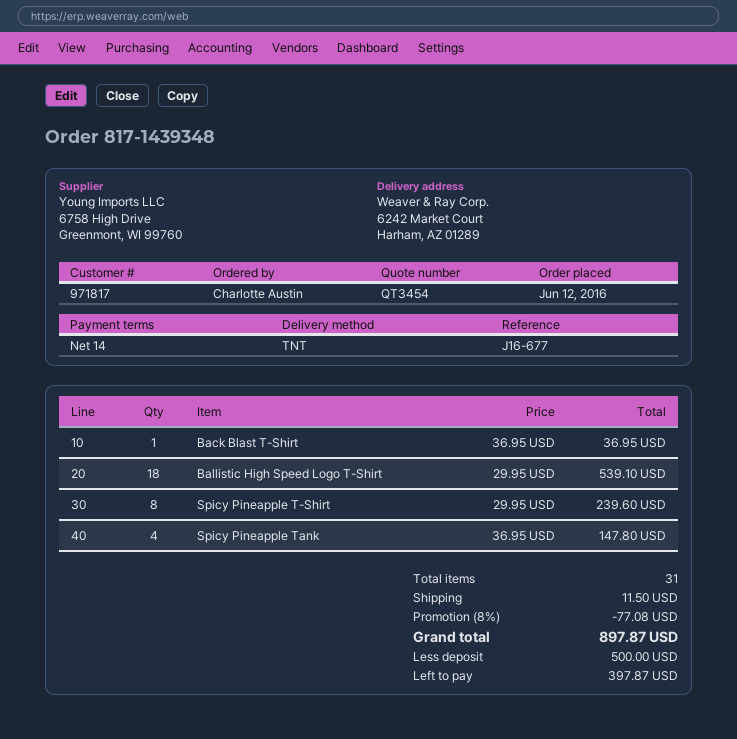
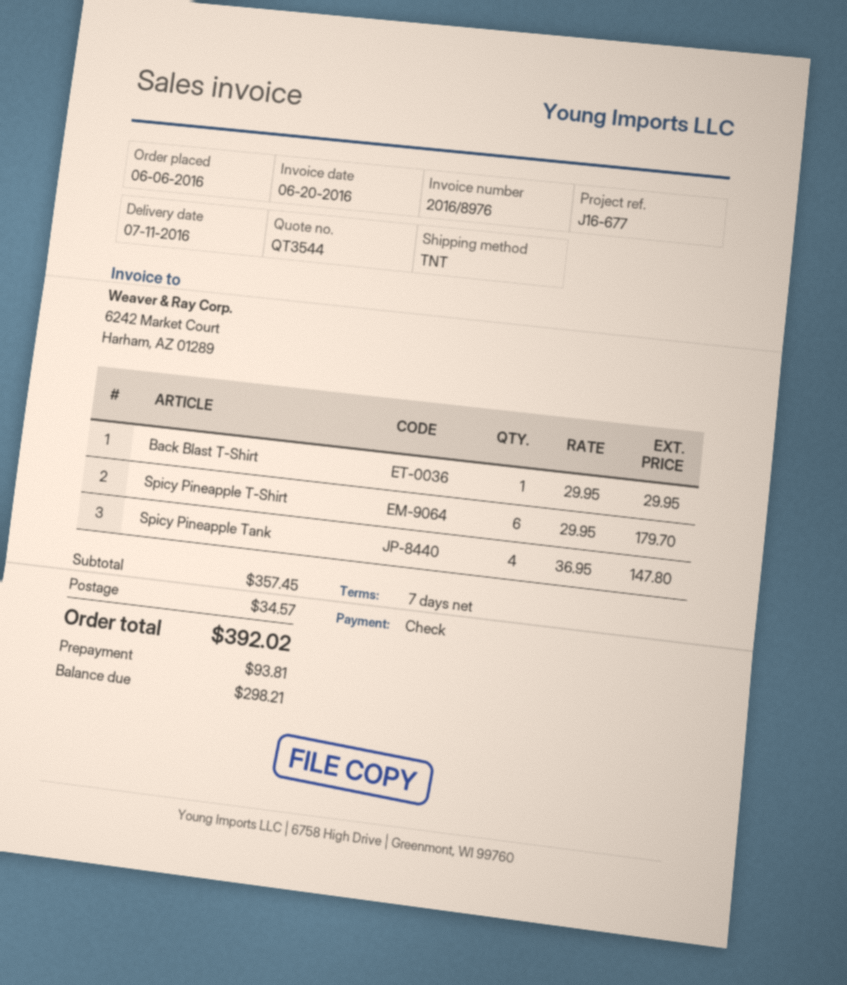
quote number: QT3454 -> QT3544
order date: 2016-06-12 -> 2016-06-06
payment terms: 14 days -> 7 days
Back Blast T-Shirt: 1 x 36.95 = 36.95 -> 1 x 29.95 = 29.95
Ballistic High Speed Logo T-Shirt: 18 x 29.95 = 539.10 -> none
Spicy Pineapple T-Shirt: 8 x 29.95 = 239.60 -> 6 x 29.95 = 179.70
discount: 8% = 77.08 -> none
shipping: 11.50 -> 34.57
total: 897.87 -> 392.02
deposit: 500.00 -> 93.81
balance: 397.87 -> 298.21

